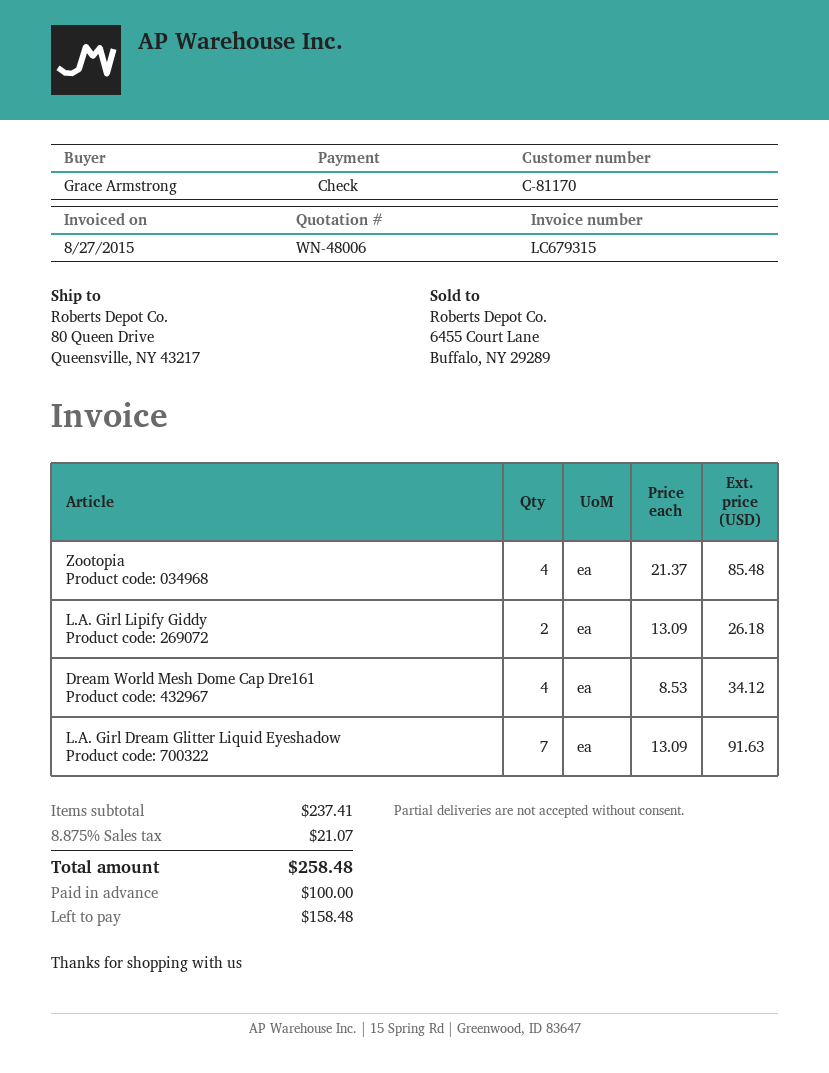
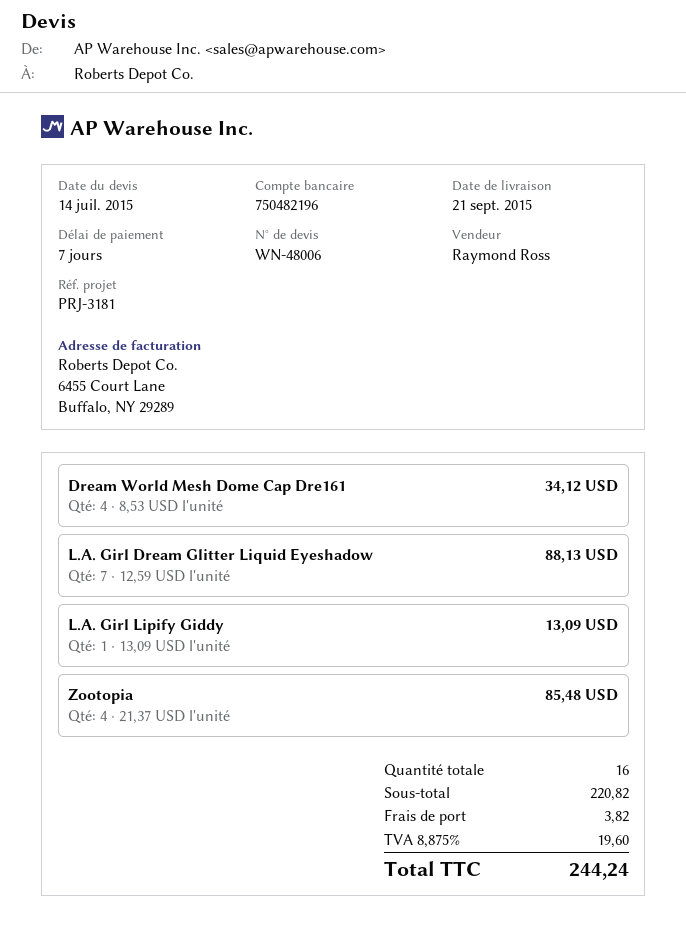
L.A. Girl Lipify Giddy: 2 x 13.09 = 26.18 -> 1 x 13.09 = 13.09
L.A. Girl Dream Glitter Liquid Eyeshadow: 7 x 13.09 = 91.63 -> 7 x 12.59 = 88.13
subtotal: 237.41 -> 220.82
shipping: none -> 3.82
tax: 8.875% = 21.07 -> 8.875% = 19.60
total: 258.48 -> 244.24

